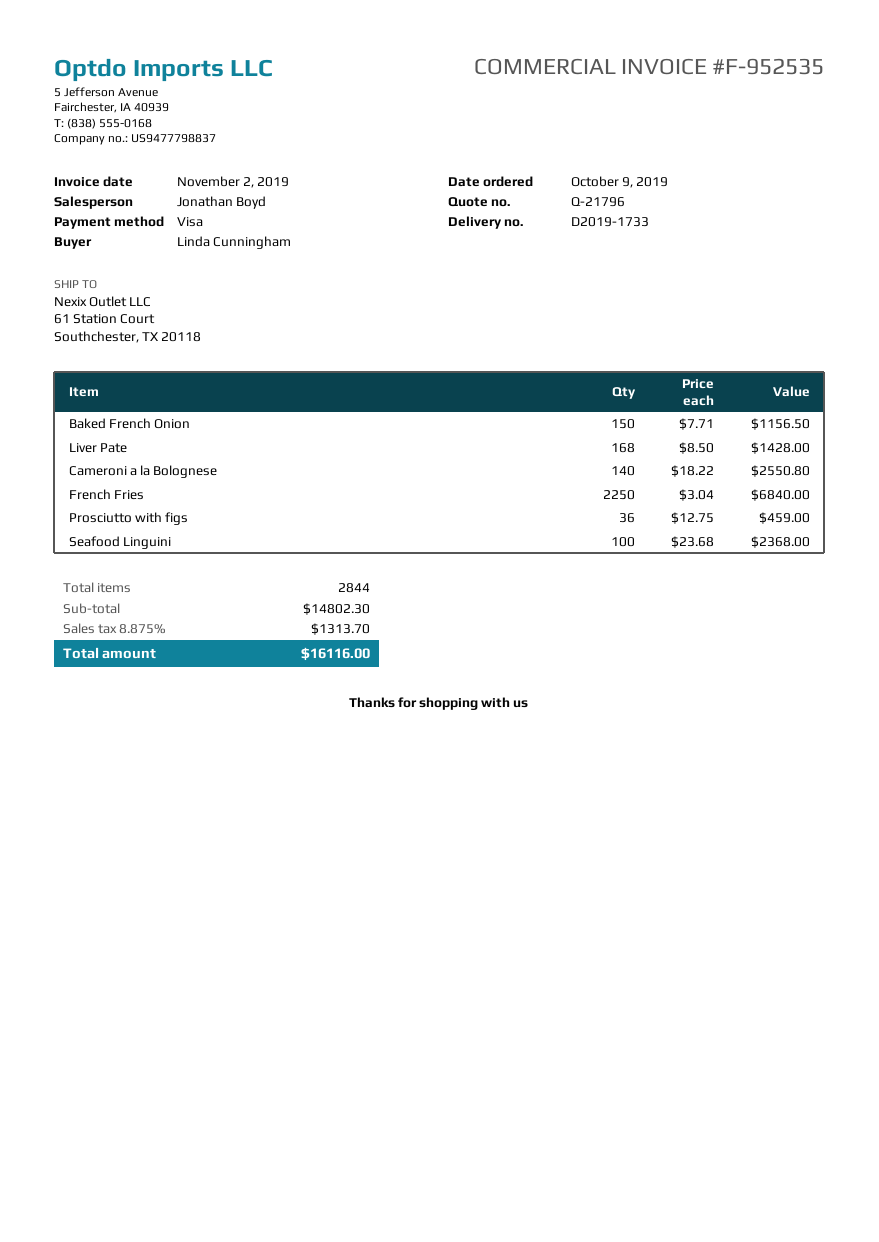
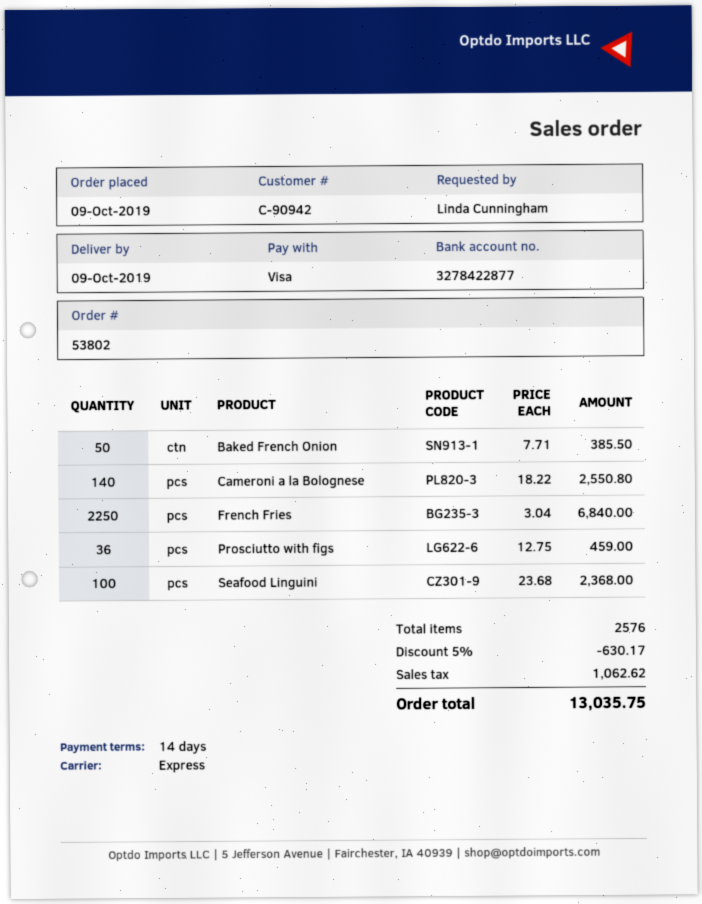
Baked French Onion: 150 x 7.71 = 1156.50 -> 50 x 7.71 = 385.50
Liver Pate: 168 x 8.50 = 1428.00 -> none
total quantity: 2844 -> 2576
discount: none -> 5% = 630.17
tax: 1313.70 -> 1062.62
total: 16116.00 -> 13035.75

